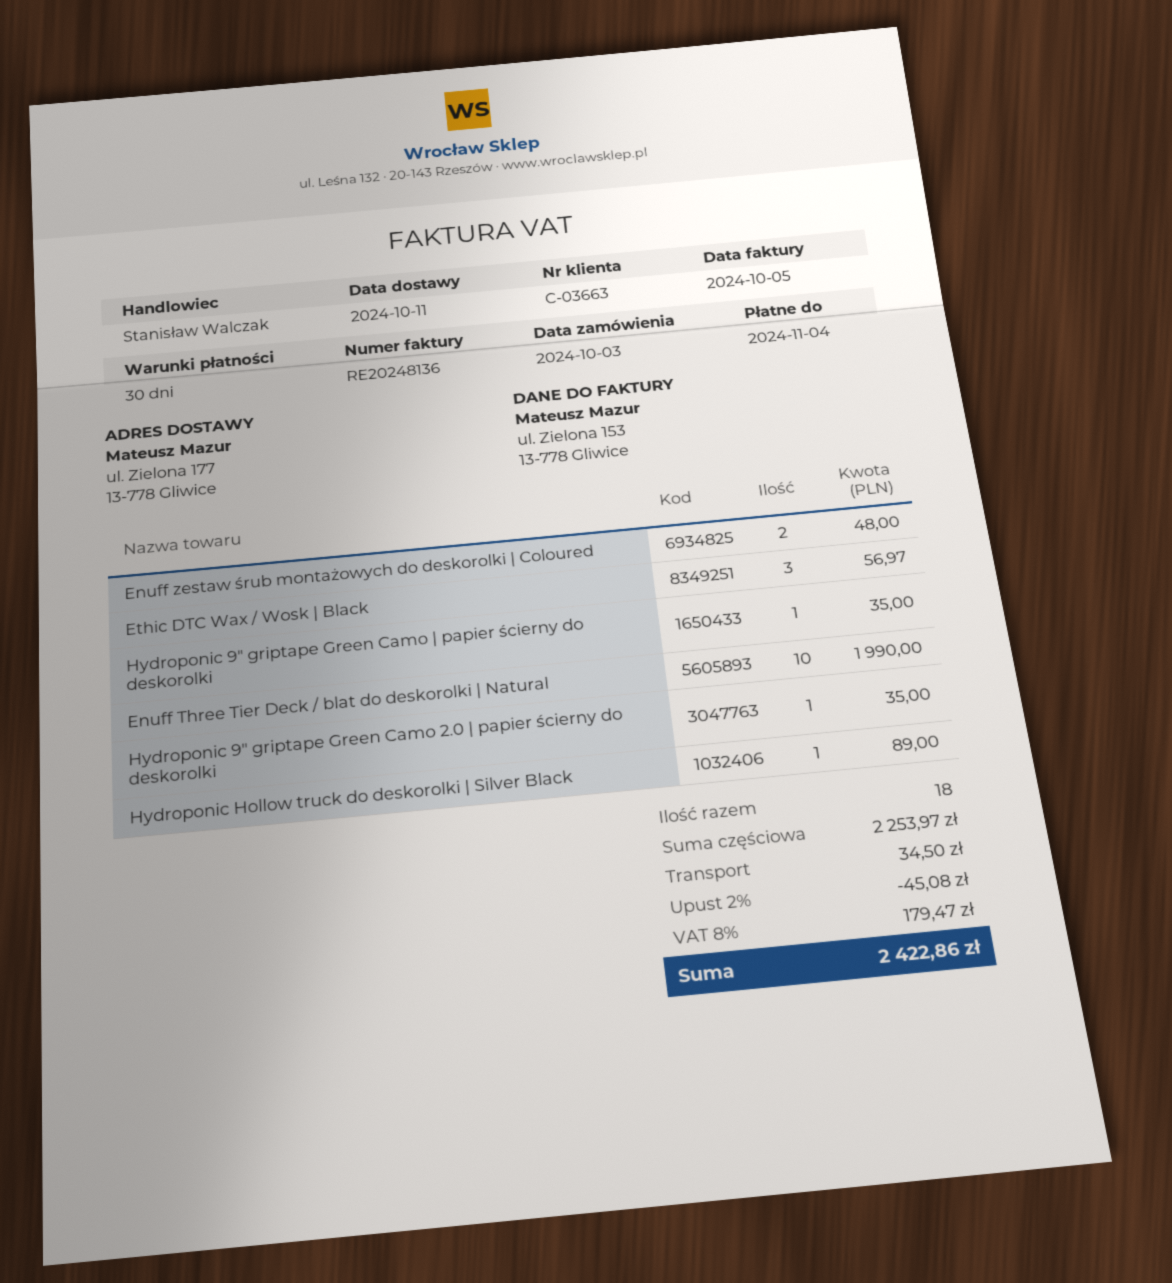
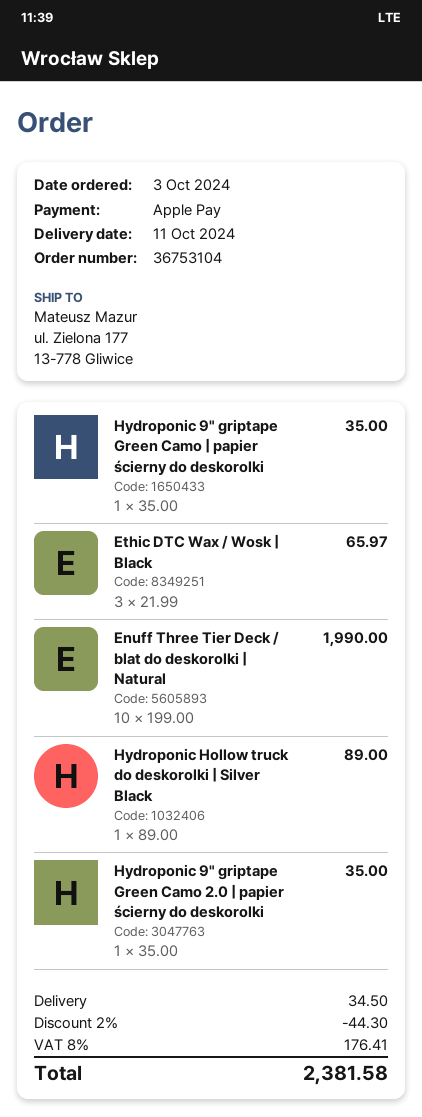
Enuff zestaw śrub montażowych do deskorolki | Coloured: 2 for 48.00 -> none
Ethic DTC Wax / Wosk | Black: 3 for 56.97 -> 3 for 65.97
discount: 2% = 45.08 -> 2% = 44.30
tax: 8% = 179.47 -> 8% = 176.41
total: 2422.86 -> 2381.58

